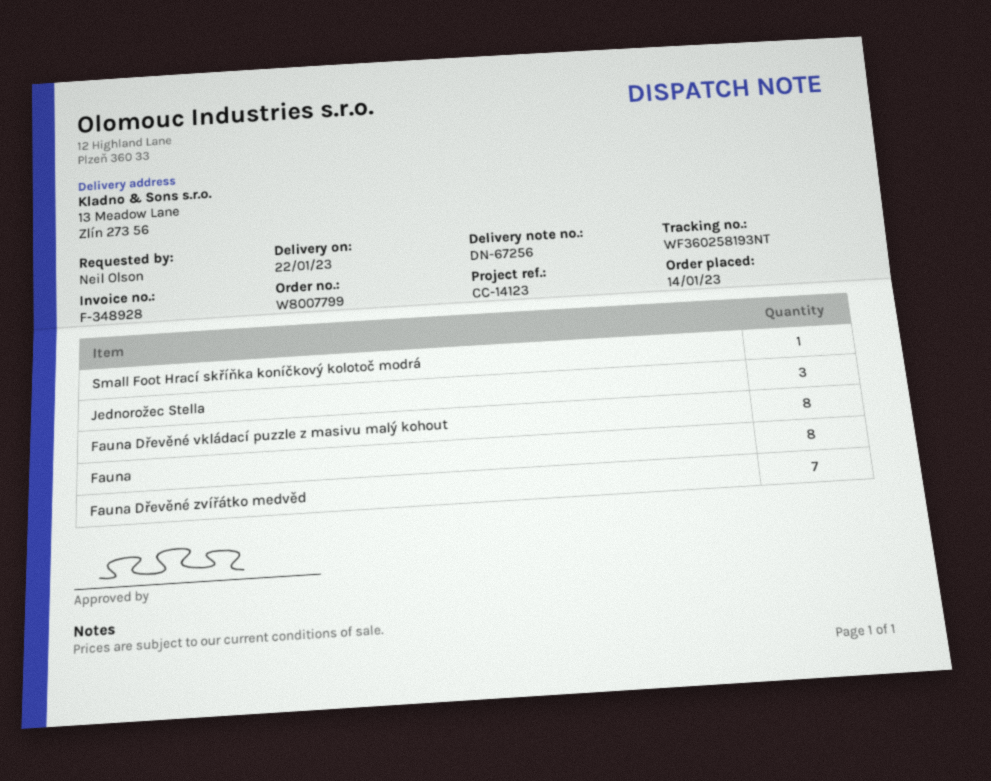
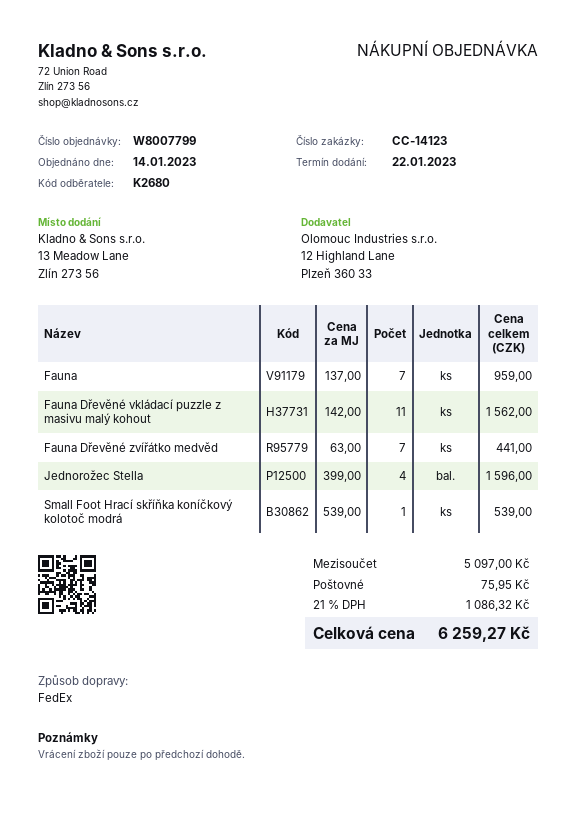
Jednorožec Stella: 3 -> 4
Fauna Dřevěné vkládací puzzle z masivu malý kohout: 8 -> 11
Fauna: 8 -> 7

